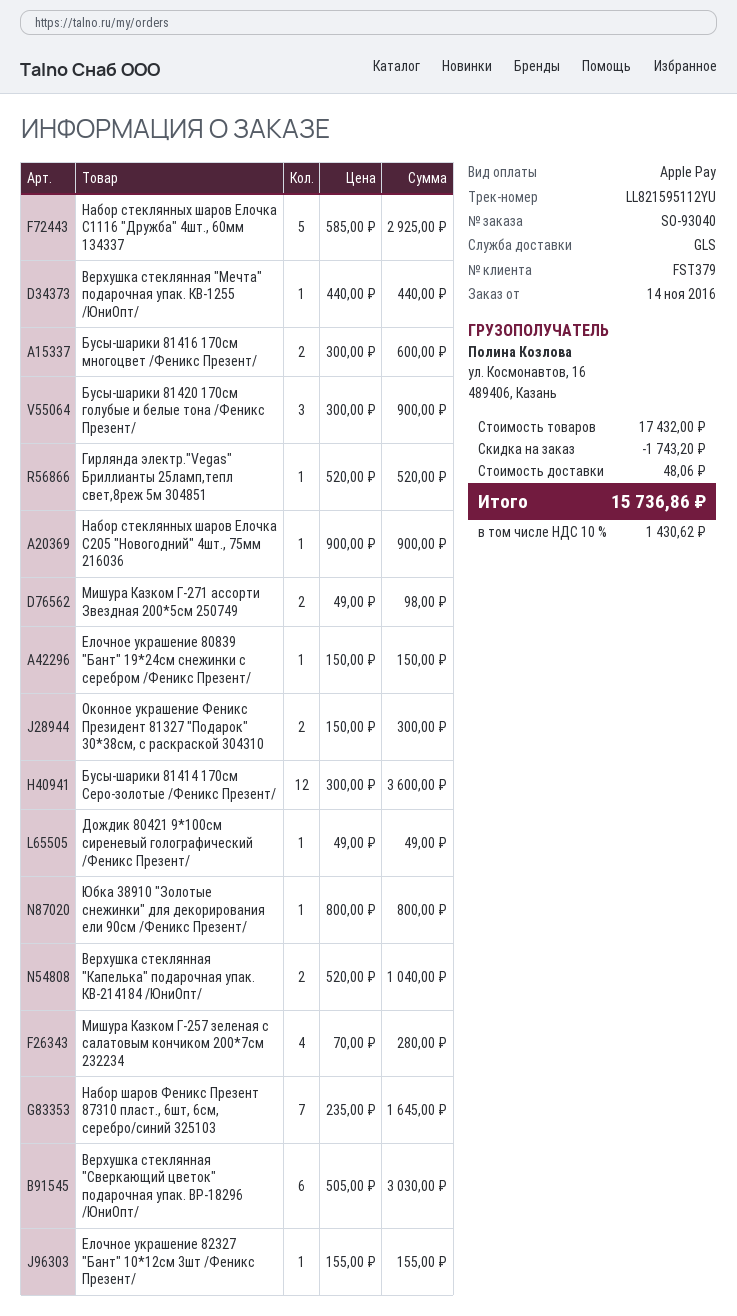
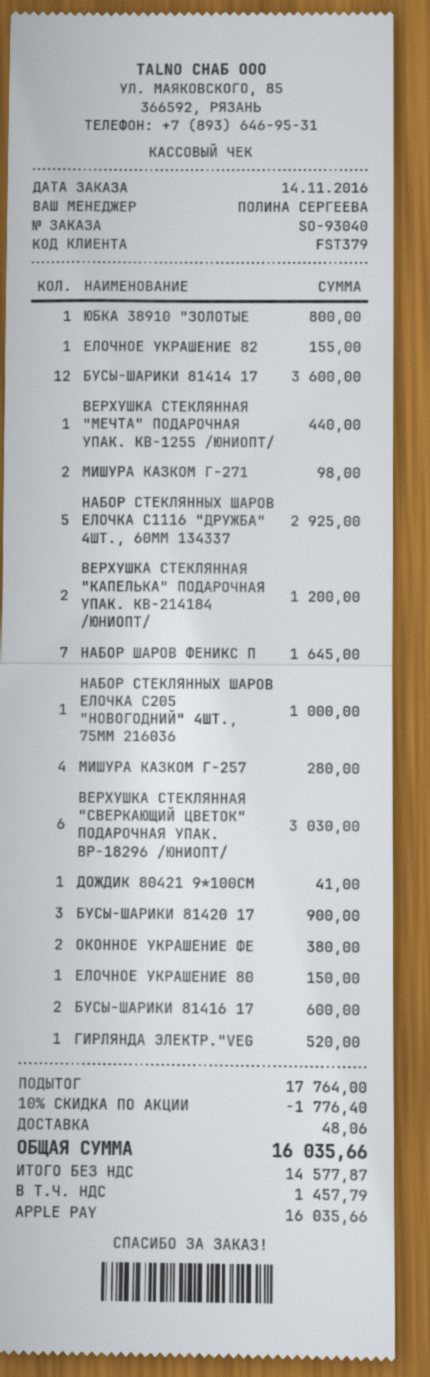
Набор стеклянных шаров Елочка С205 "Новогодний" 4шт., 75мм 216036: 1 for 900.00 -> 1 for 1000.00
Оконное украшение Феникс Президент 81327 "Подарок" 30*38см, с раскраской 304310: 2 for 300.00 -> 2 for 380.00
Дождик 80421 9*100см сиреневый голографический /Феникс Презент/: 1 for 49.00 -> 1 for 41.00
Верхушка стеклянная "Капелька" подарочная упак. КВ-214184 /ЮниОпт/: 2 for 1040.00 -> 2 for 1200.00
subtotal: 17432.00 -> 17764.00
discount: 1743.20 -> 1776.40
tax: 1430.62 -> 1457.79
total: 15736.86 -> 16035.66

